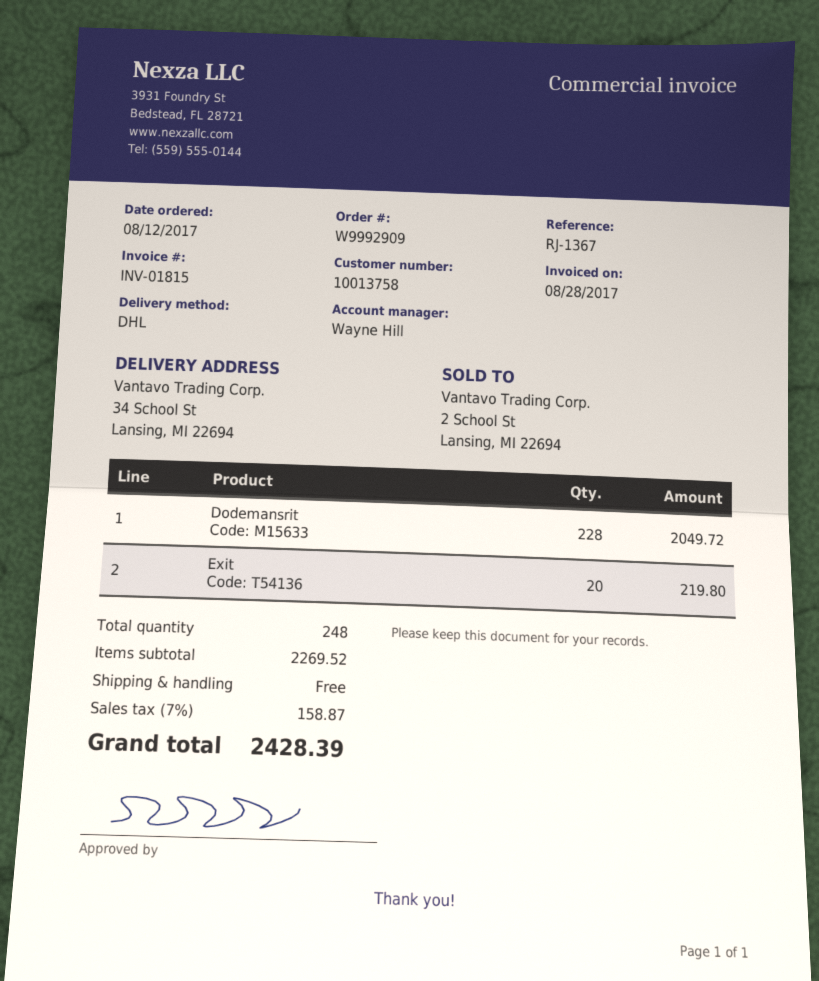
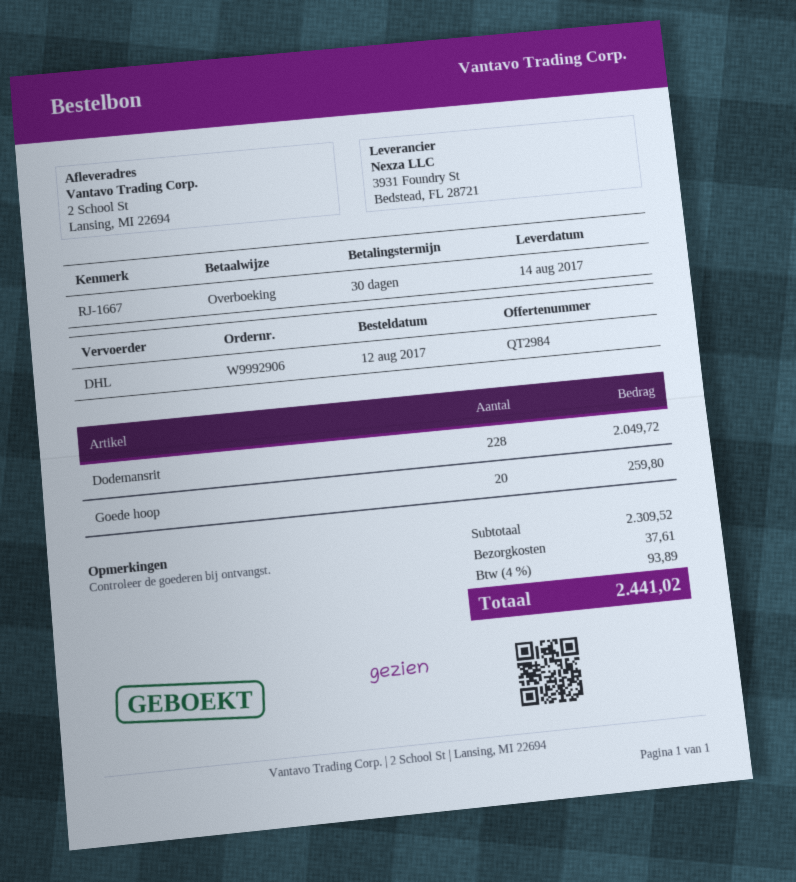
order number: W9992909 -> W9992906
reference: RJ-1367 -> RJ-1667
ship to: 34 School St, Lansing, MI 22694 -> 2 School St, Lansing, MI 22694
Exit: 20 for 219.80 -> none
Goede hoop: none -> 20 for 259.80
subtotal: 2269.52 -> 2309.52
shipping: 0.00 -> 37.61
tax: 7% = 158.87 -> 4% = 93.89
total: 2428.39 -> 2441.02

